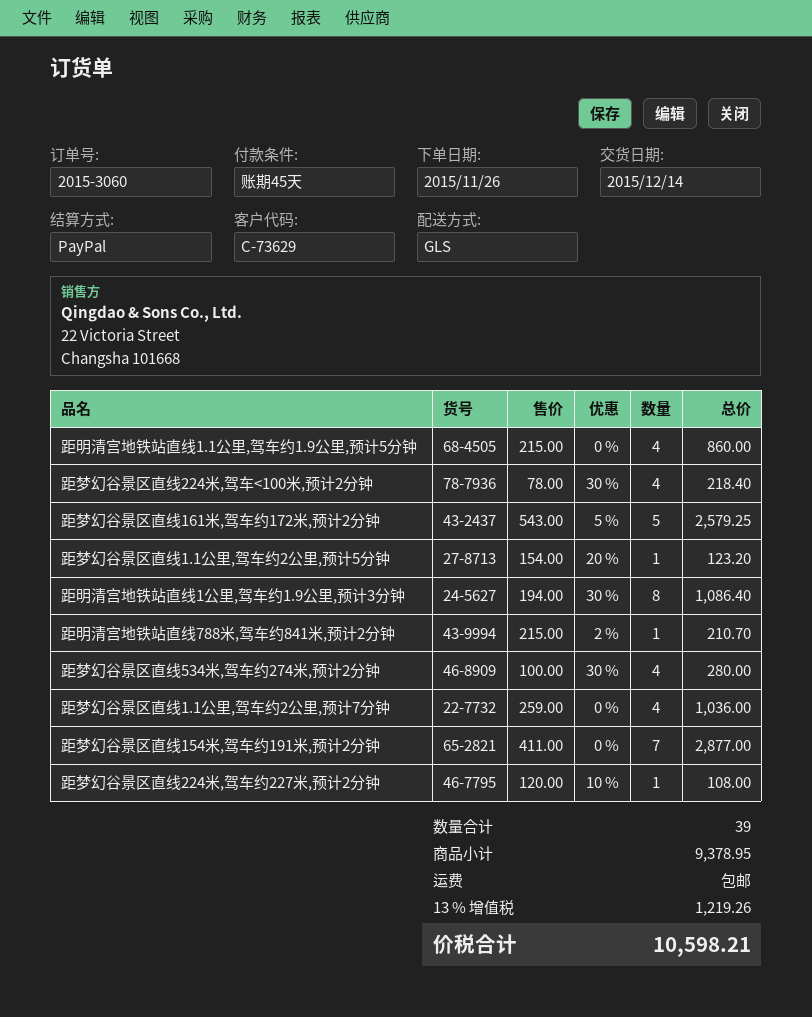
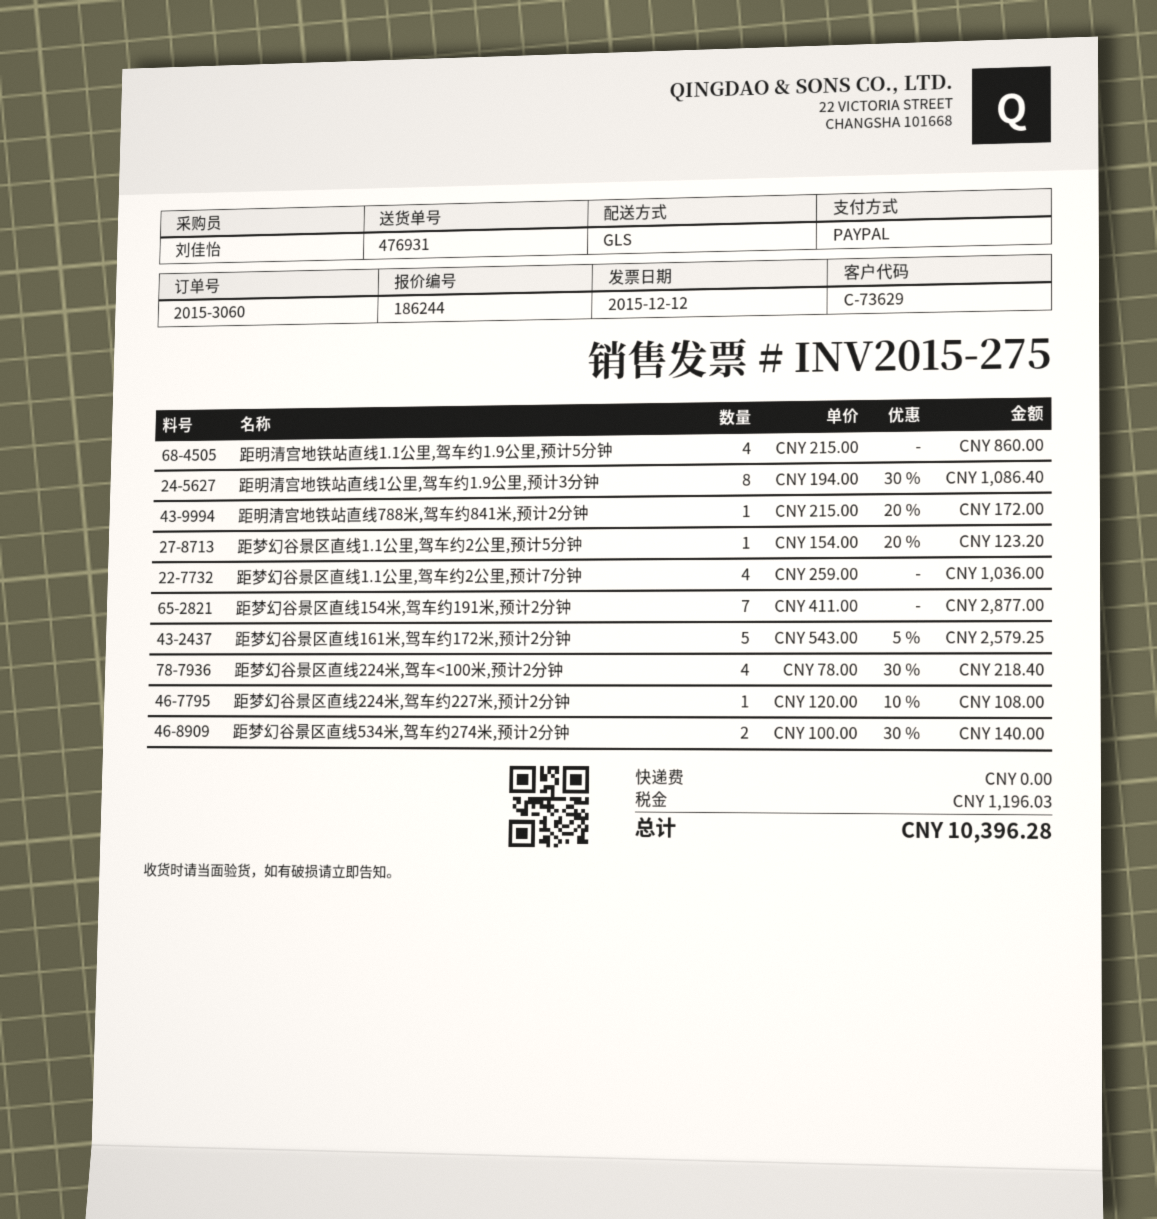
距明清宫地铁站直线788米,驾车约841米,预计2分钟: 1 x 215.00 - 2% = 210.70 -> 1 x 215.00 - 20% = 172.00
距梦幻谷景区直线534米,驾车约274米,预计2分钟: 4 x 100.00 - 30% = 280.00 -> 2 x 100.00 - 30% = 140.00
tax: 1219.26 -> 1196.03
total: 10598.21 -> 10396.28

